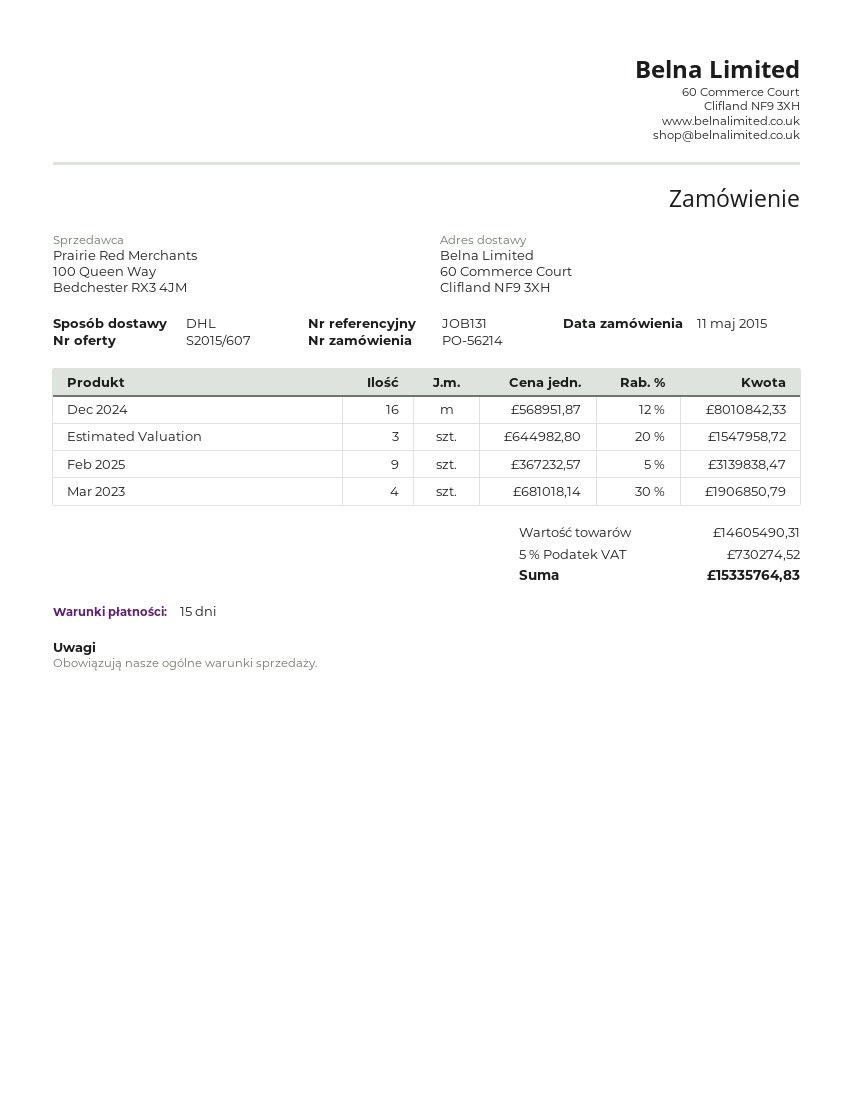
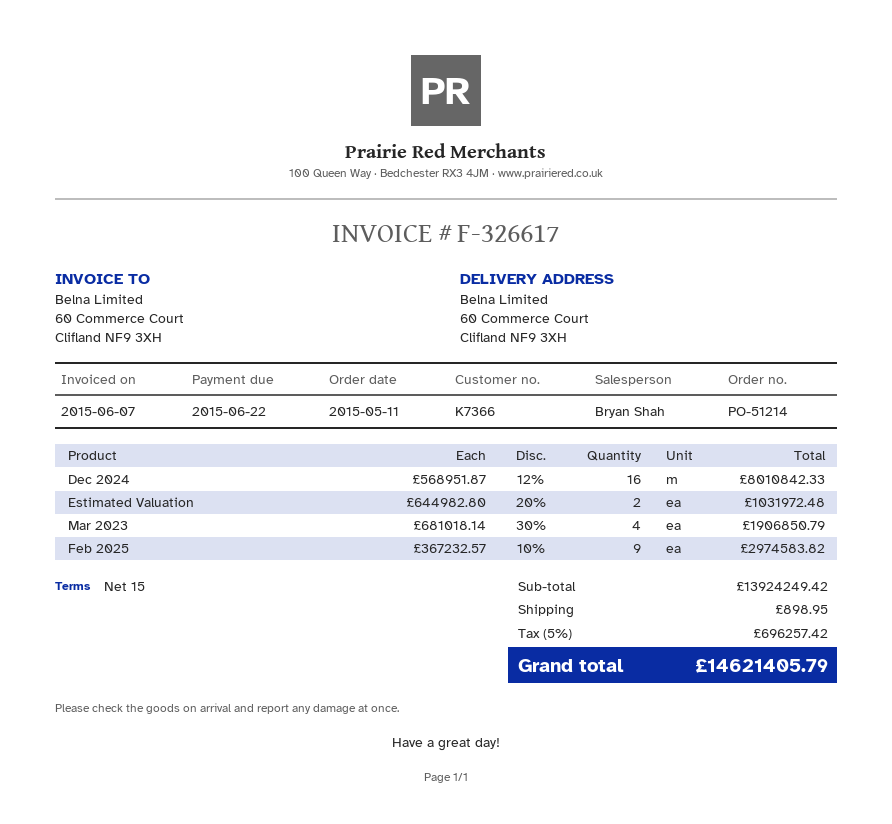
order number: PO-56214 -> PO-51214
Estimated Valuation: 3 x 644982.80 - 20% = 1547958.72 -> 2 x 644982.80 - 20% = 1031972.48
Feb 2025: 9 x 367232.57 - 5% = 3139838.47 -> 9 x 367232.57 - 10% = 2974583.82
subtotal: 14605490.31 -> 13924249.42
shipping: none -> 898.95
tax: 5% = 730274.52 -> 5% = 696257.42
total: 15335764.83 -> 14621405.79

